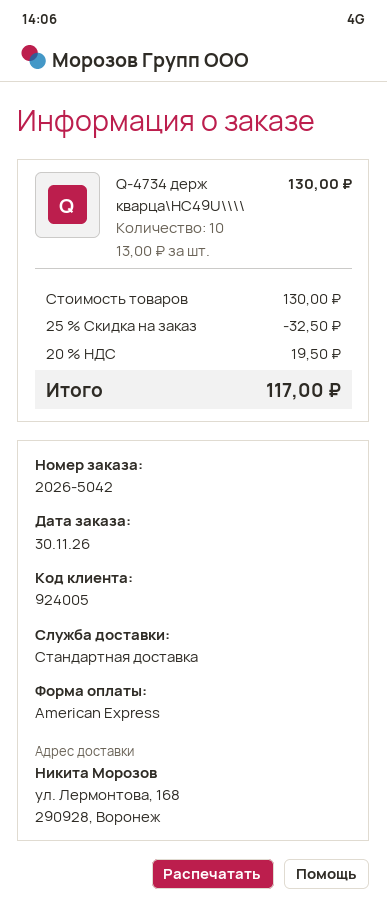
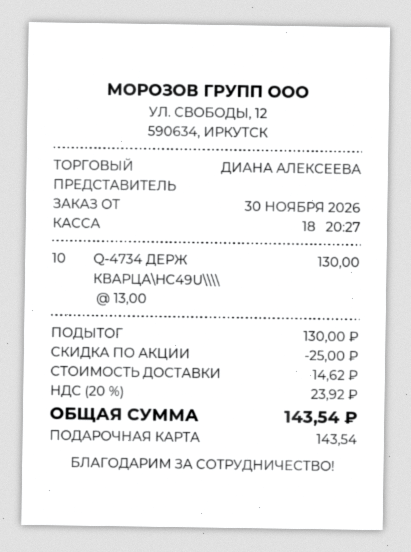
payment method: American Express -> gift card
discount: 32.50 -> 25.00
shipping: none -> 14.62
tax: 20% = 19.50 -> 20% = 23.92
total: 117.00 -> 143.54

